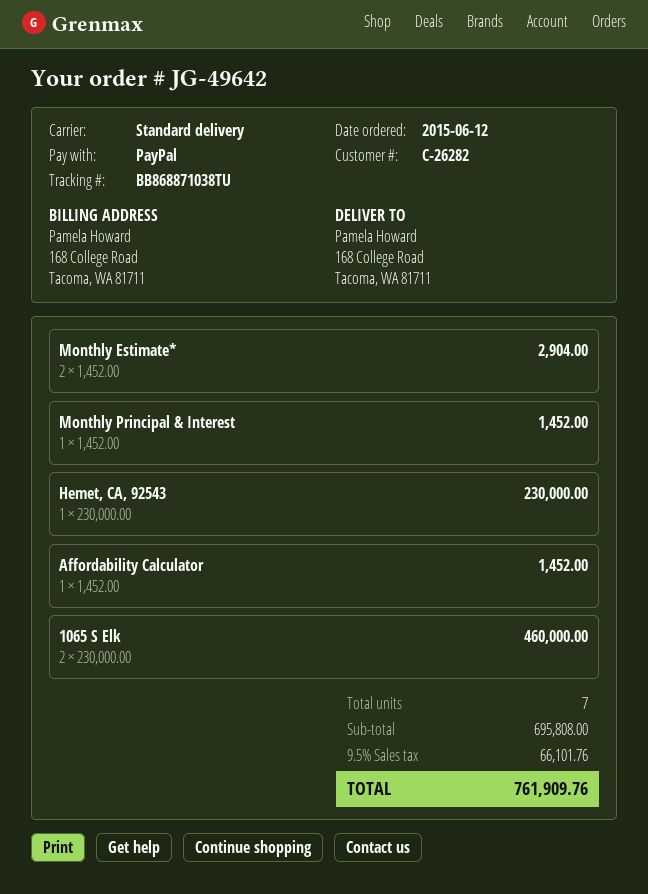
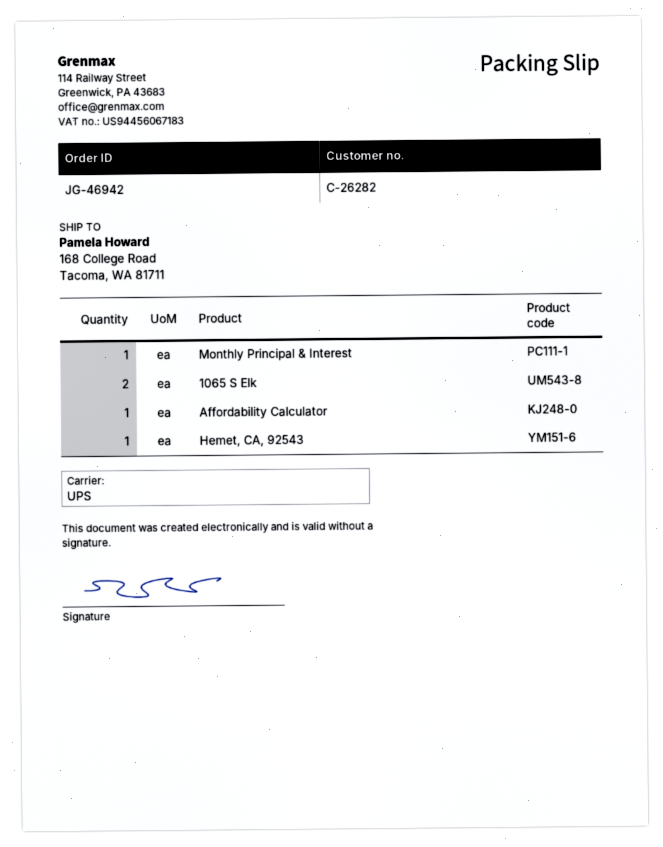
order number: JG-49642 -> JG-46942
shipping method: standard -> UPS
Monthly Estimate*: 2 -> none

